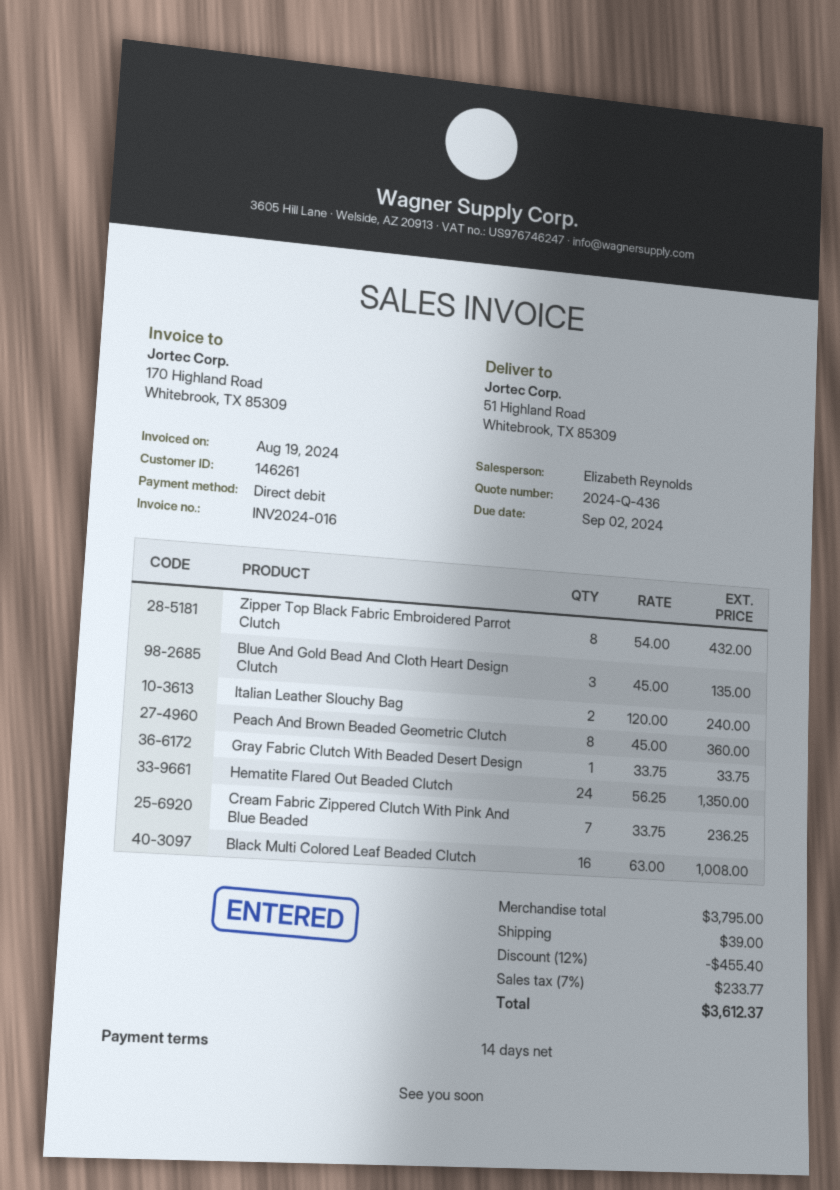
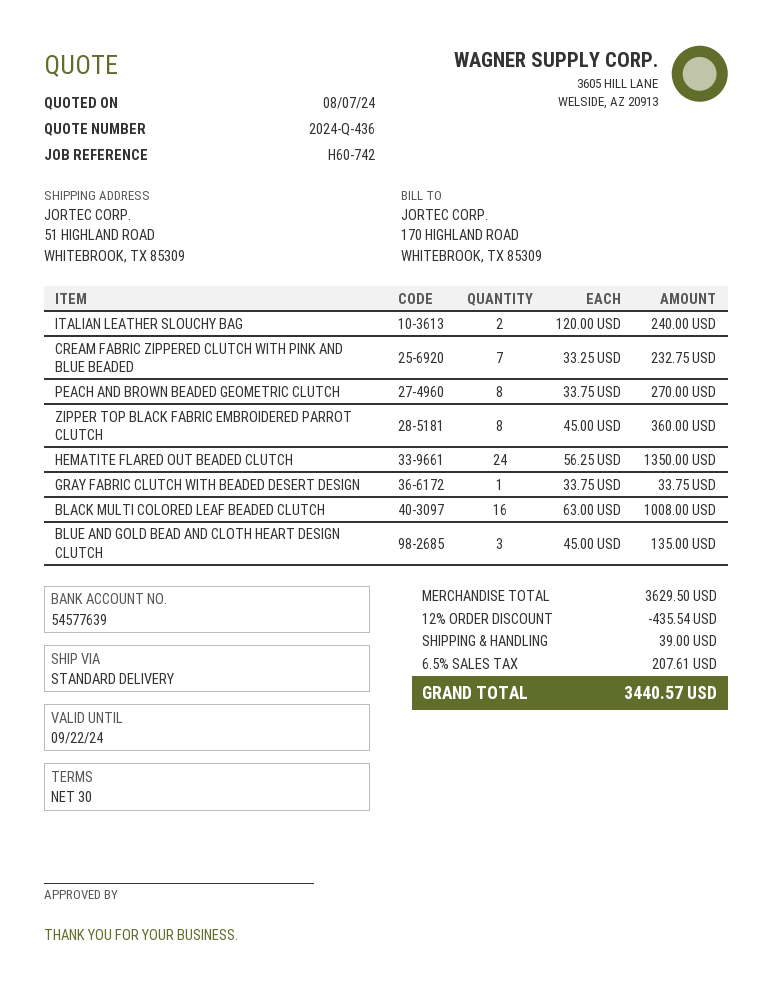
payment terms: 14 days -> 30 days
Zipper Top Black Fabric Embroidered Parrot Clutch: 8 x 54.00 = 432.00 -> 8 x 45.00 = 360.00
Peach And Brown Beaded Geometric Clutch: 8 x 45.00 = 360.00 -> 8 x 33.75 = 270.00
Cream Fabric Zippered Clutch With Pink And Blue Beaded: 7 x 33.75 = 236.25 -> 7 x 33.25 = 232.75
subtotal: 3795.00 -> 3629.50
discount: 12% = 455.40 -> 12% = 435.54
tax: 7% = 233.77 -> 6.5% = 207.61
total: 3612.37 -> 3440.57

